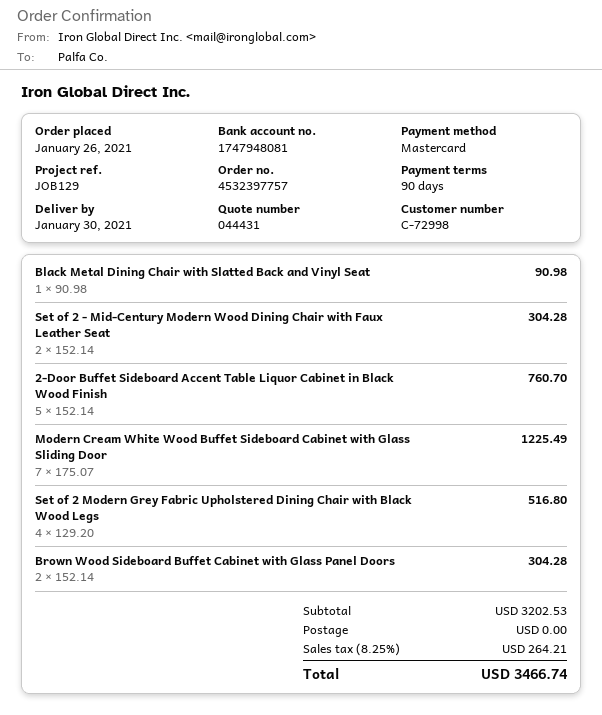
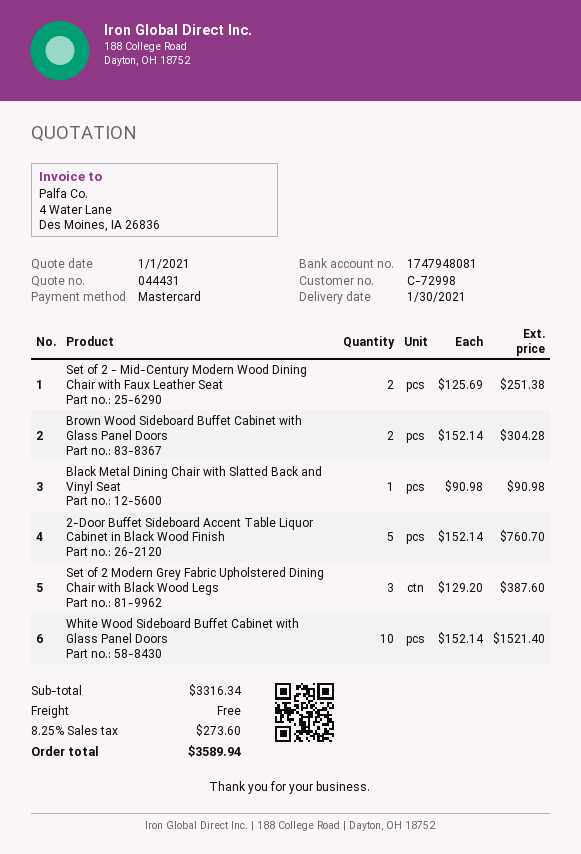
Set of 2 - Mid-Century Modern Wood Dining Chair with Faux Leather Seat: 2 x 152.14 = 304.28 -> 2 x 125.69 = 251.38
Modern Cream White Wood Buffet Sideboard Cabinet with Glass Sliding Door: 7 x 175.07 = 1225.49 -> none
Set of 2 Modern Grey Fabric Upholstered Dining Chair with Black Wood Legs: 4 x 129.20 = 516.80 -> 3 x 129.20 = 387.60
White Wood Sideboard Buffet Cabinet with Glass Panel Doors: none -> 10 x 152.14 = 1521.40
subtotal: 3202.53 -> 3316.34
tax: 8.25% = 264.21 -> 8.25% = 273.60
total: 3466.74 -> 3589.94

